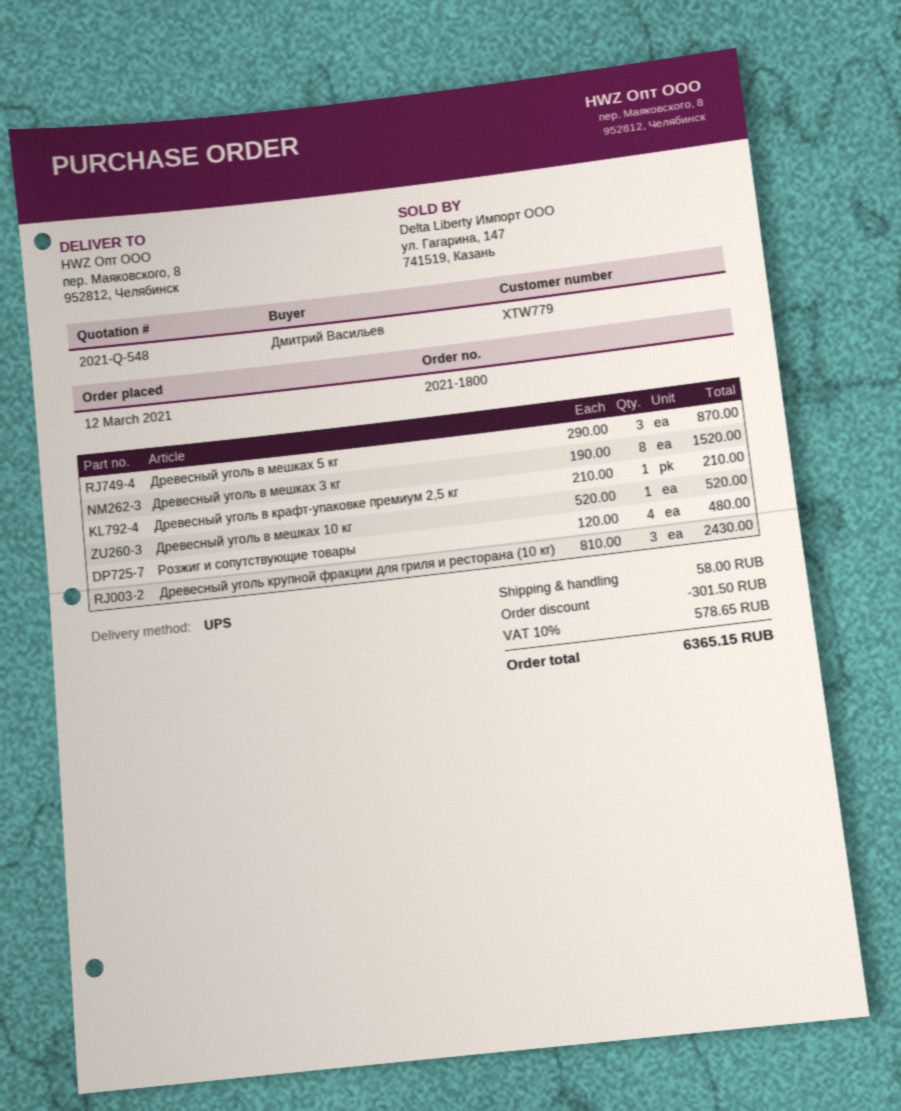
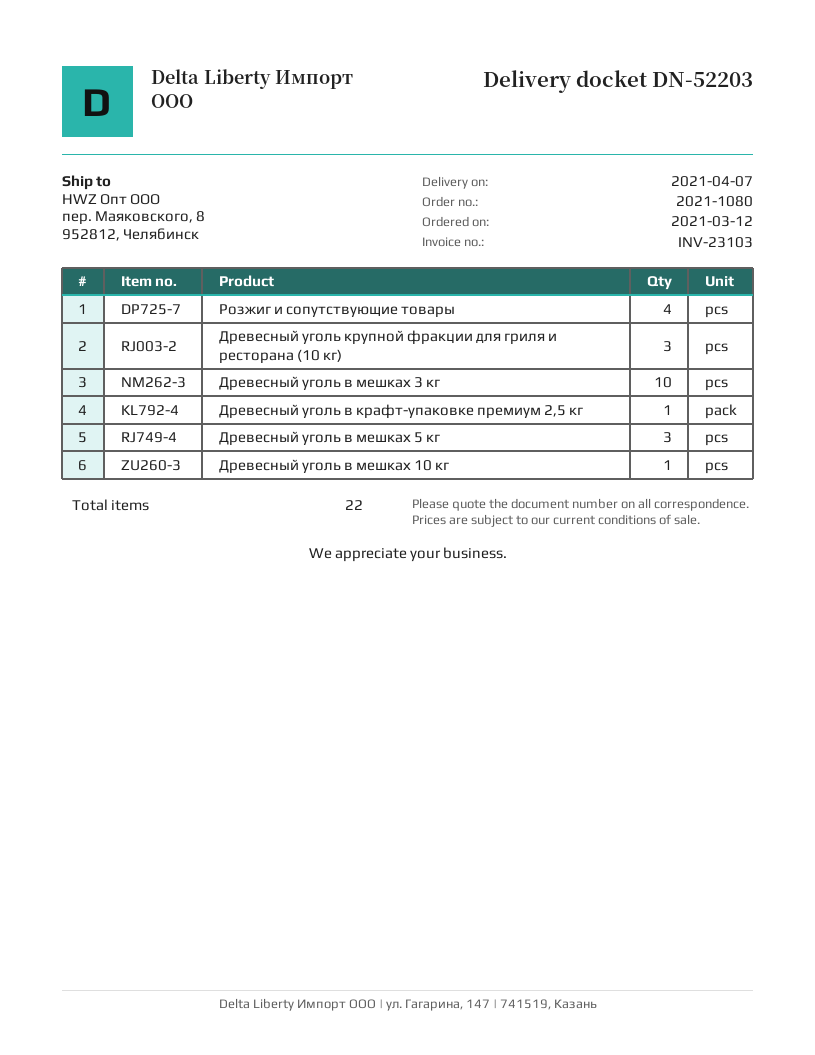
order number: 2021-1800 -> 2021-1080
Древесный уголь в мешках 3 кг: 8 -> 10

